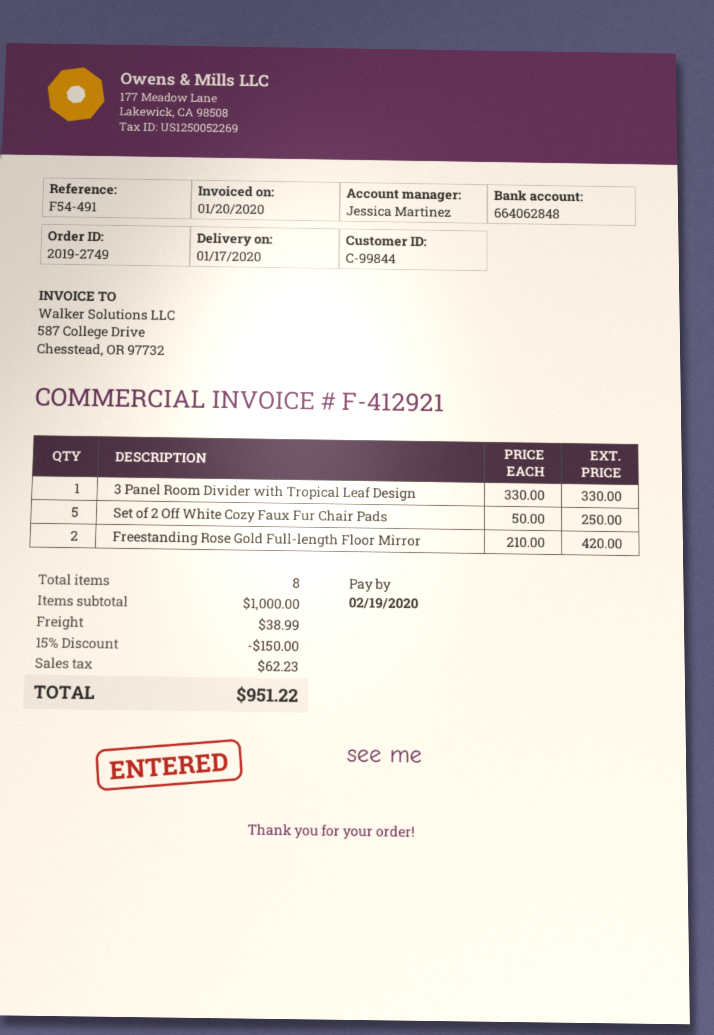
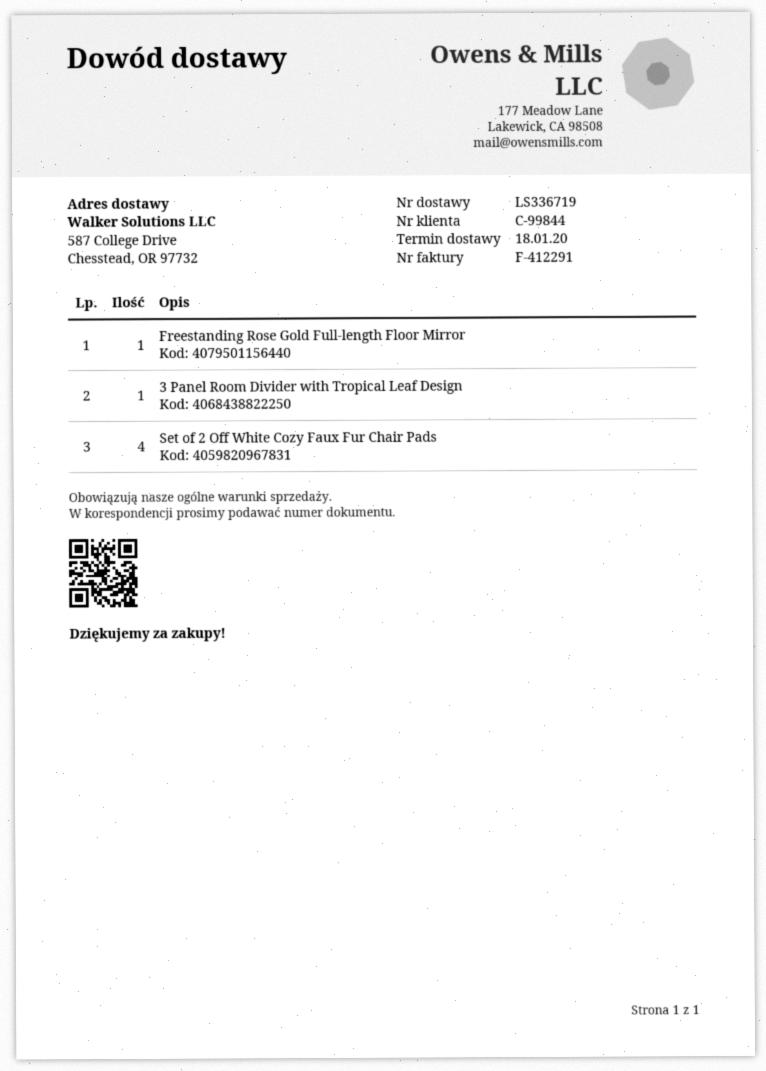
delivery date: 2020-01-17 -> 2020-01-18
invoice number: F-412921 -> F-412291
Set of 2 Off White Cozy Faux Fur Chair Pads: 5 -> 4
Freestanding Rose Gold Full-length Floor Mirror: 2 -> 1

